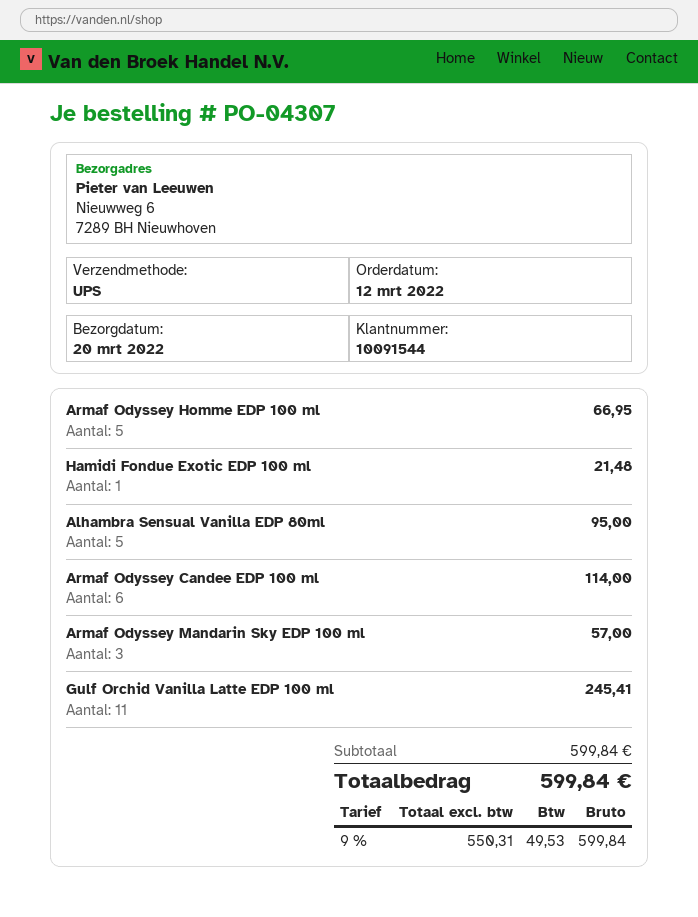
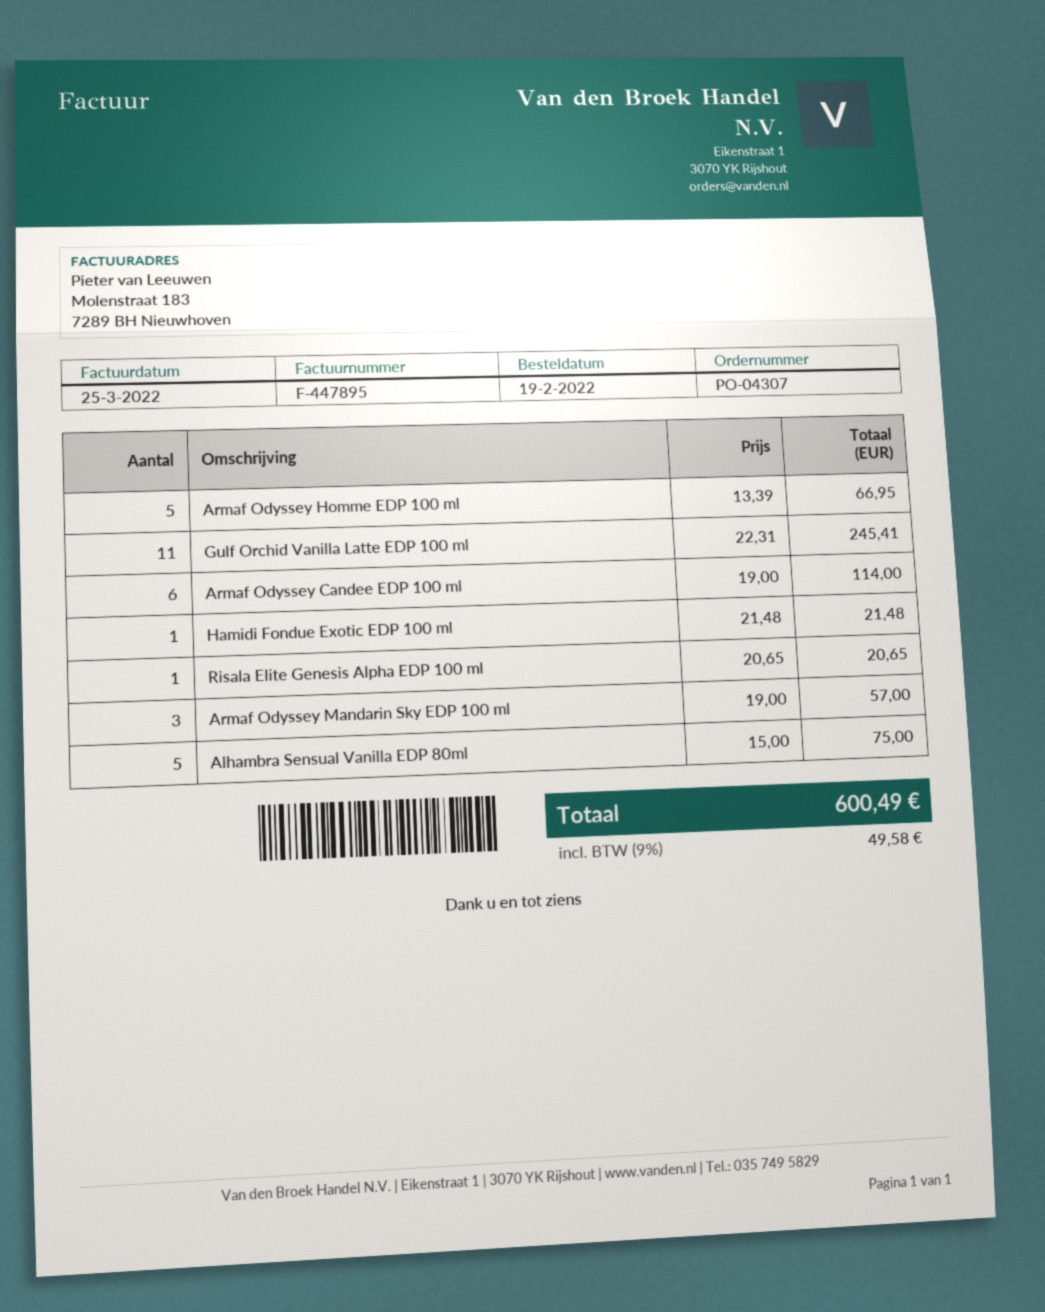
order date: 2022-03-12 -> 2022-02-19
Alhambra Sensual Vanilla EDP 80ml: 5 for 95.00 -> 5 for 75.00
Risala Elite Genesis Alpha EDP 100 ml: none -> 1 for 20.65
tax: 9% = 49.53 -> 9% = 49.58
total: 599.84 -> 600.49

